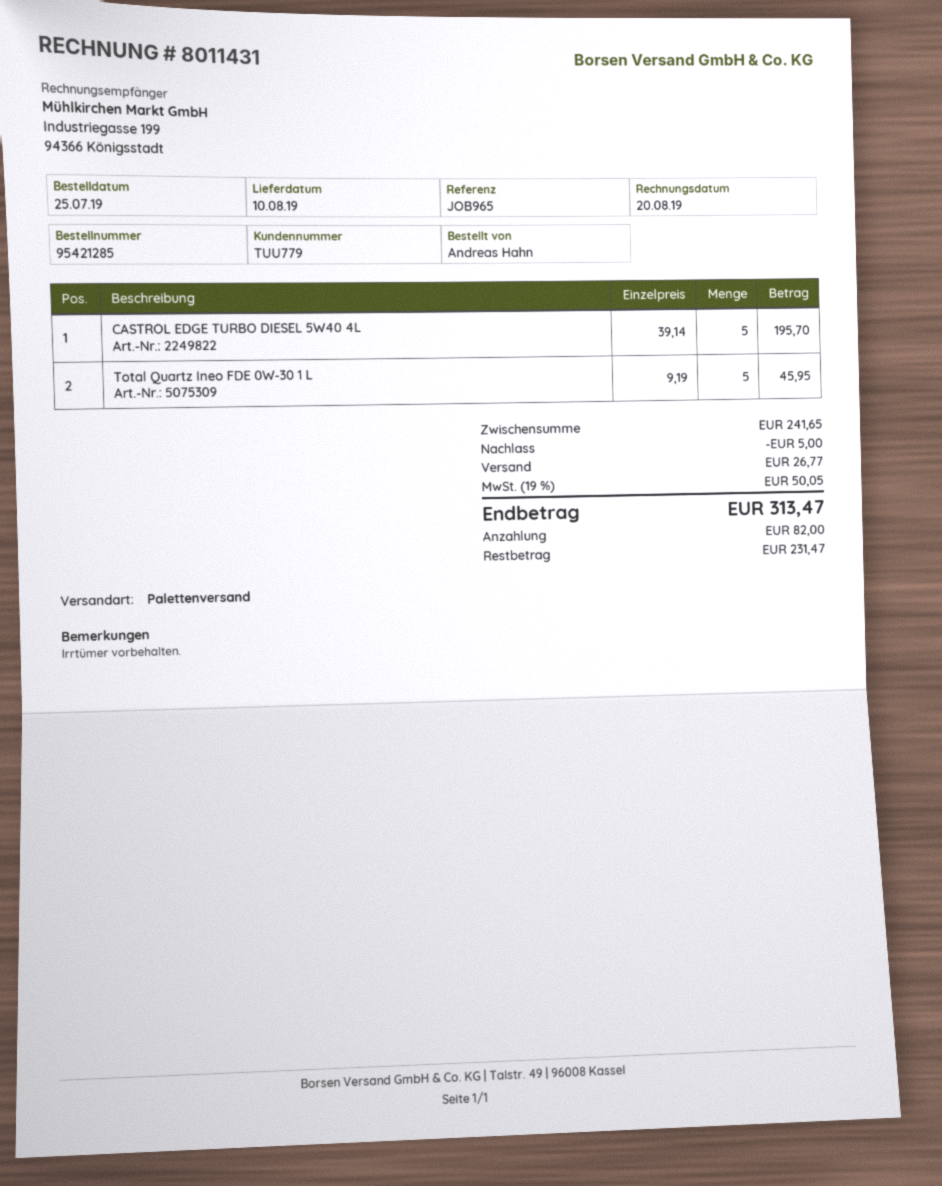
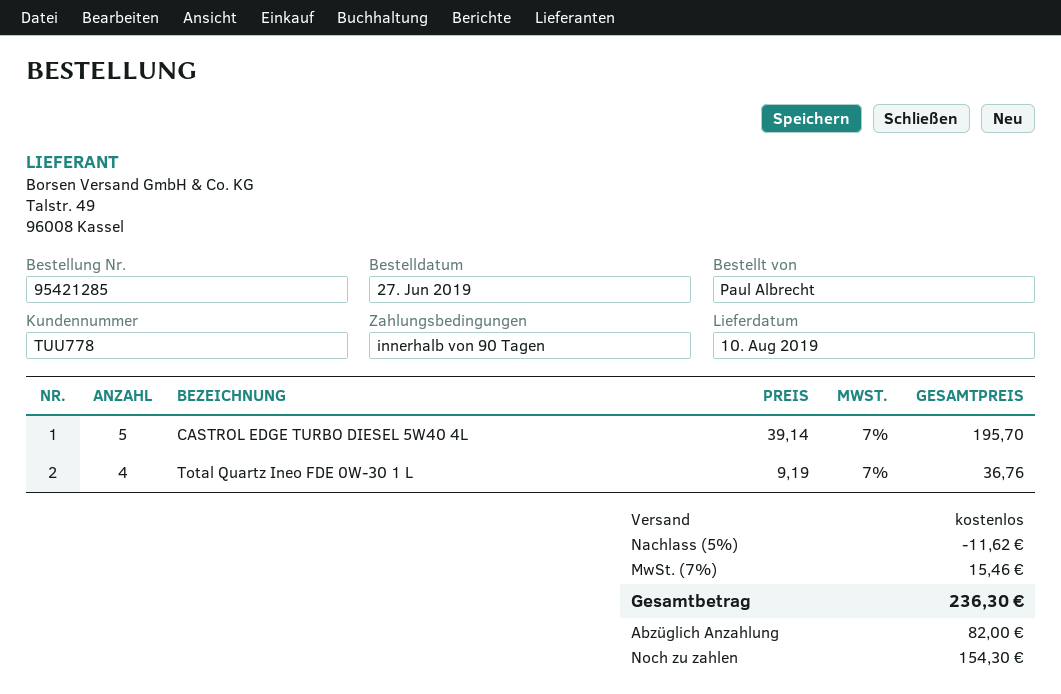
order date: 2019-07-25 -> 2019-06-27
customer number: TUU779 -> TUU778
ordered by: Andreas Hahn -> Paul Albrecht
Total Quartz Ineo FDE 0W-30 1 L: 5 x 9.19 = 45.95 -> 4 x 9.19 = 36.76
discount: 5.00 -> 11.62
shipping: 26.77 -> 0.00
tax: 19% = 50.05 -> 7% = 15.46
total: 313.47 -> 236.30
balance: 231.47 -> 154.30

